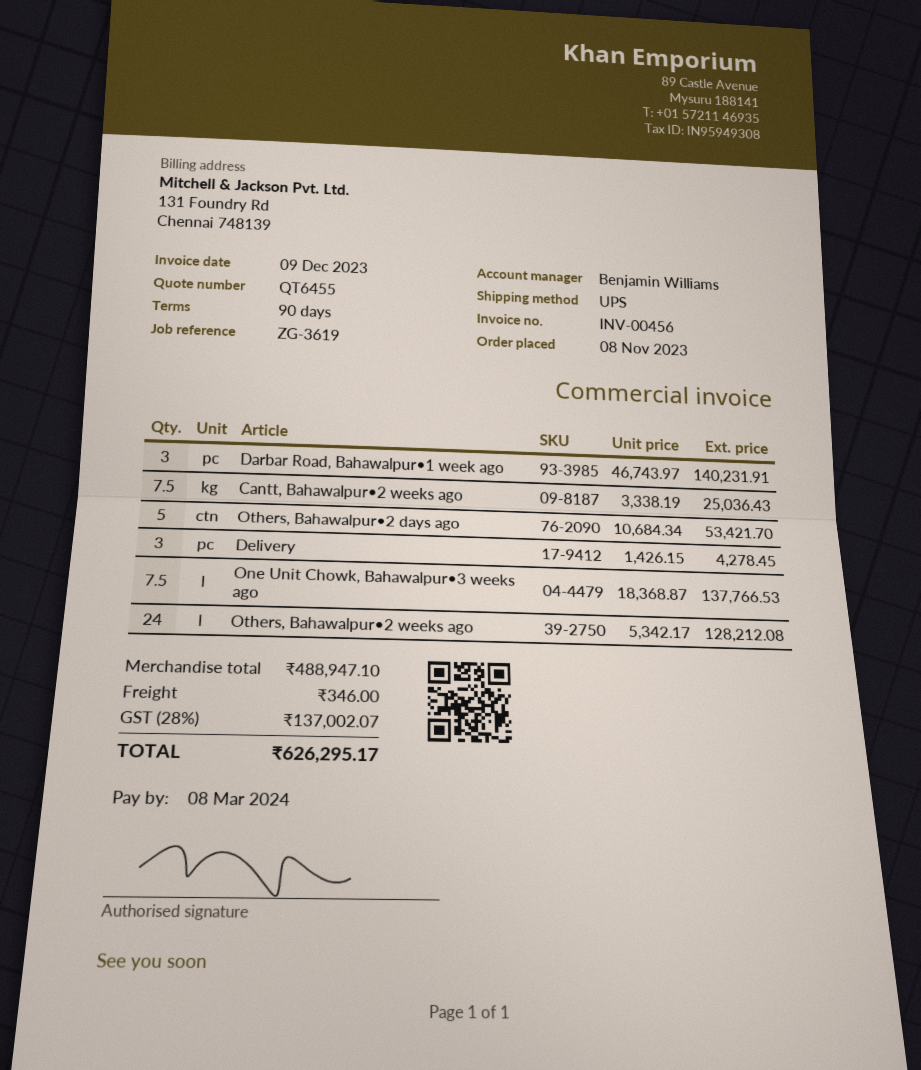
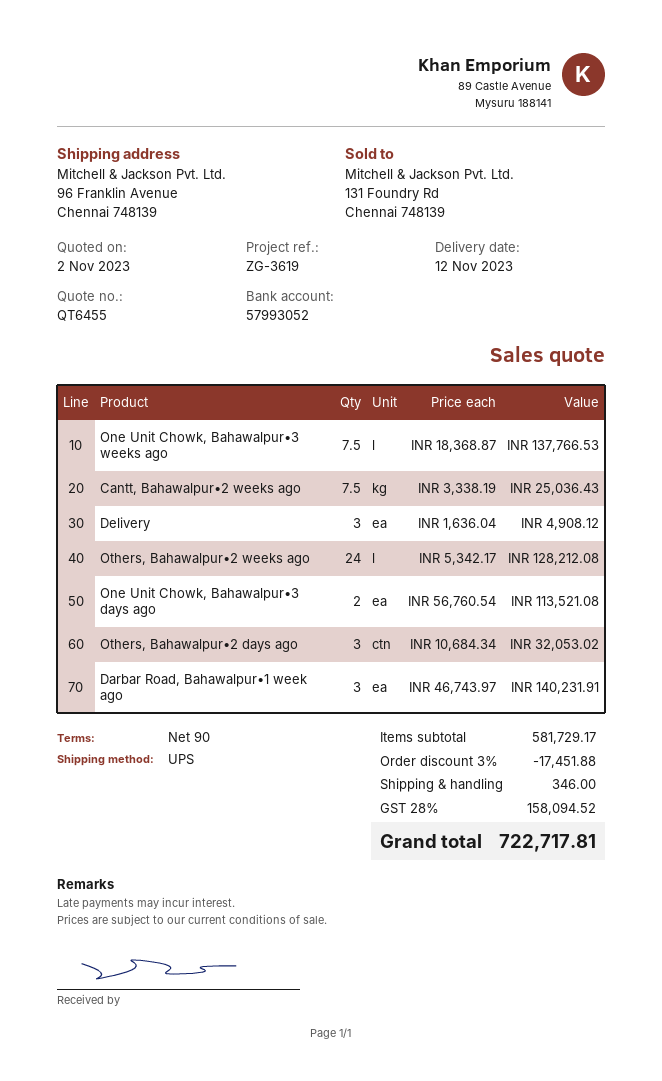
Others, Bahawalpur•2 days ago: 5 x 10684.34 = 53421.70 -> 3 x 10684.34 = 32053.02
Delivery: 3 x 1426.15 = 4278.45 -> 3 x 1636.04 = 4908.12
One Unit Chowk, Bahawalpur•3 days ago: none -> 2 x 56760.54 = 113521.08
subtotal: 488947.10 -> 581729.17
discount: none -> 3% = 17451.88
tax: 28% = 137002.07 -> 28% = 158094.52
total: 626295.17 -> 722717.81

